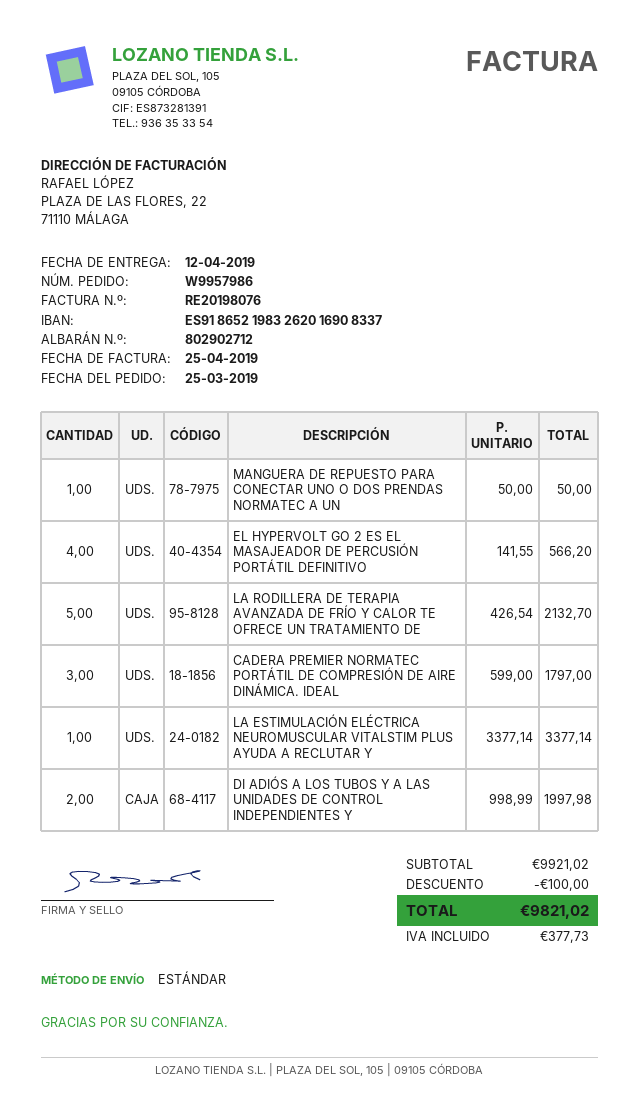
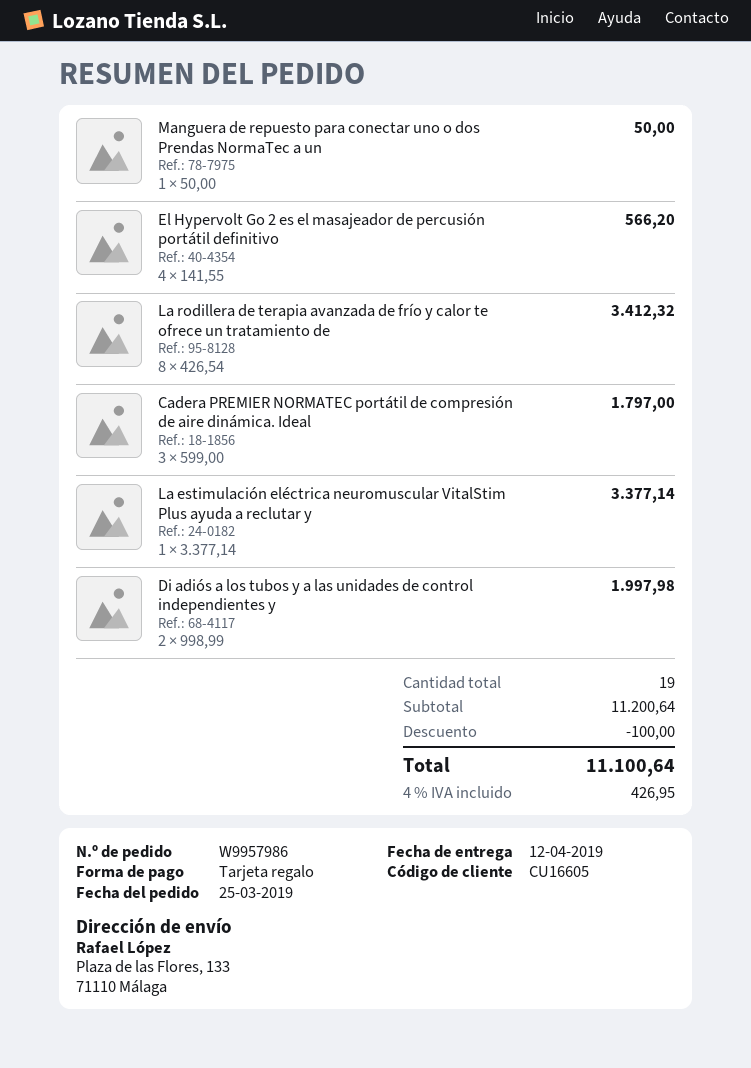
LA RODILLERA DE TERAPIA AVANZADA DE FRÍO Y CALOR TE OFRECE UN TRATAMIENTO DE: 5 x 426.54 = 2132.70 -> 8 x 426.54 = 3412.32
subtotal: 9921.02 -> 11200.64
tax: 377.73 -> 426.95
total: 9821.02 -> 11100.64

